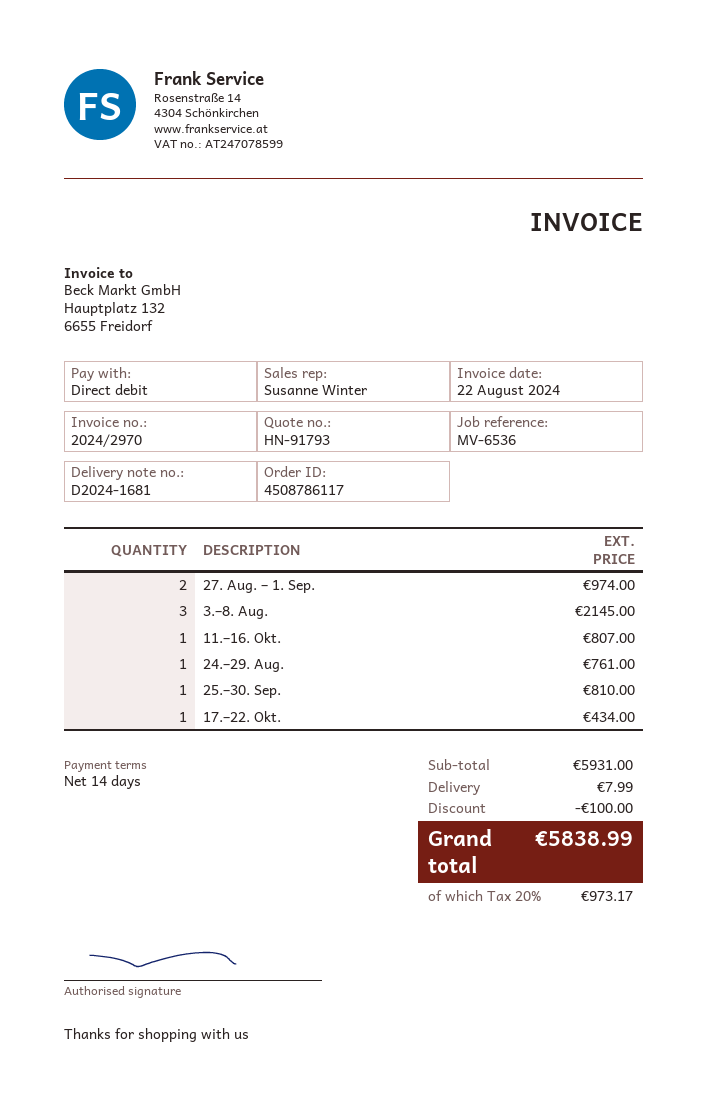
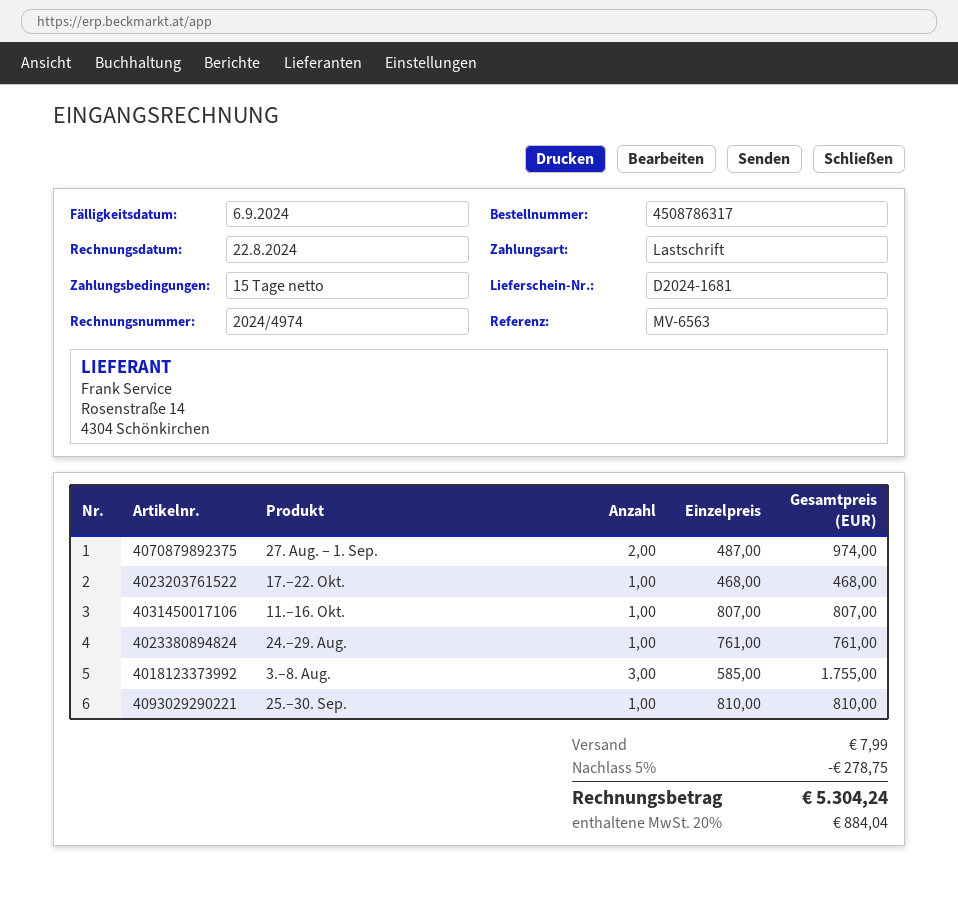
order number: 4508786117 -> 4508786317
invoice number: 2024/2970 -> 2024/4974
payment terms: 14 days -> 15 days
reference: MV-6536 -> MV-6563
3.–8. Aug.: 3 for 2145.00 -> 3 for 1755.00
17.–22. Okt.: 1 for 434.00 -> 1 for 468.00
discount: 100.00 -> 278.75
tax: 20% = 973.17 -> 20% = 884.04
total: 5838.99 -> 5304.24

